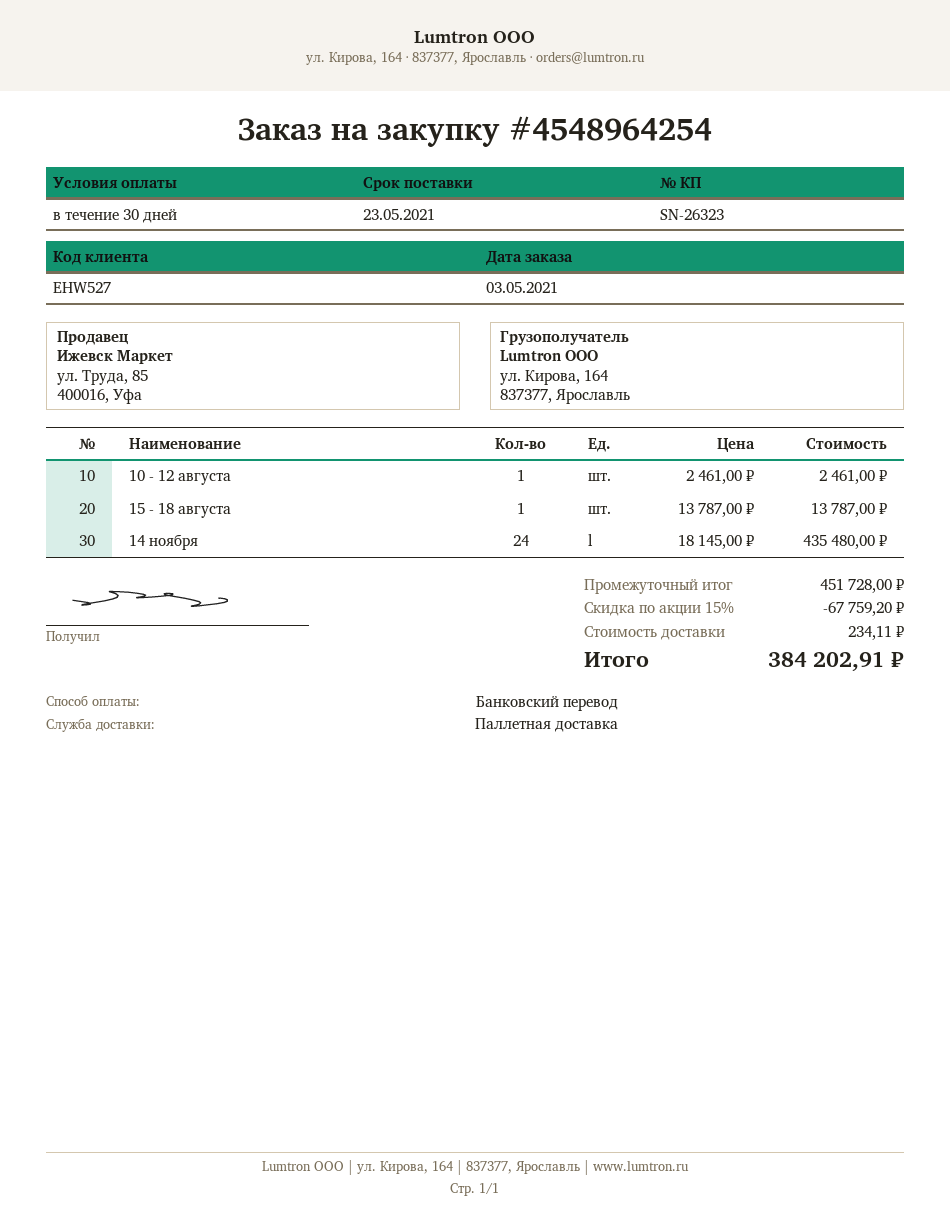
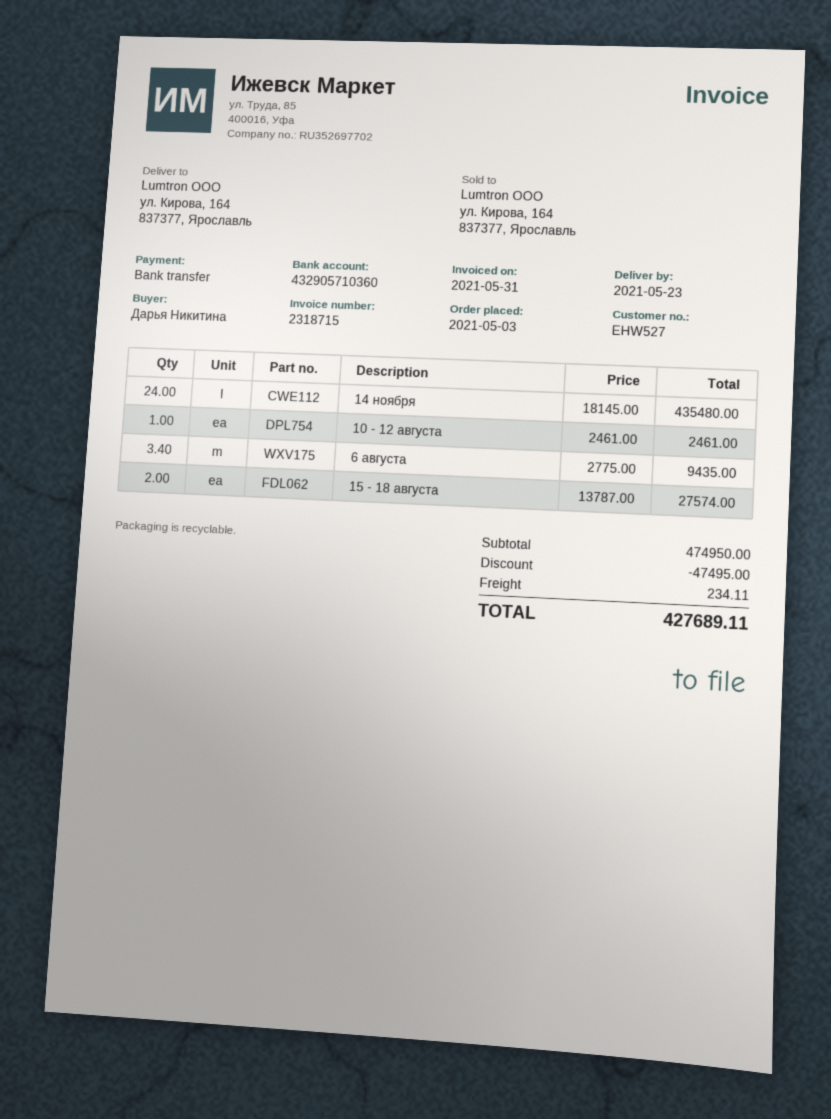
15 - 18 августа: 1 x 13787.00 = 13787.00 -> 2 x 13787.00 = 27574.00
6 августа: none -> 3.4 x 2775.00 = 9435.00
subtotal: 451728.00 -> 474950.00
discount: 67759.20 -> 47495.00
total: 384202.91 -> 427689.11

